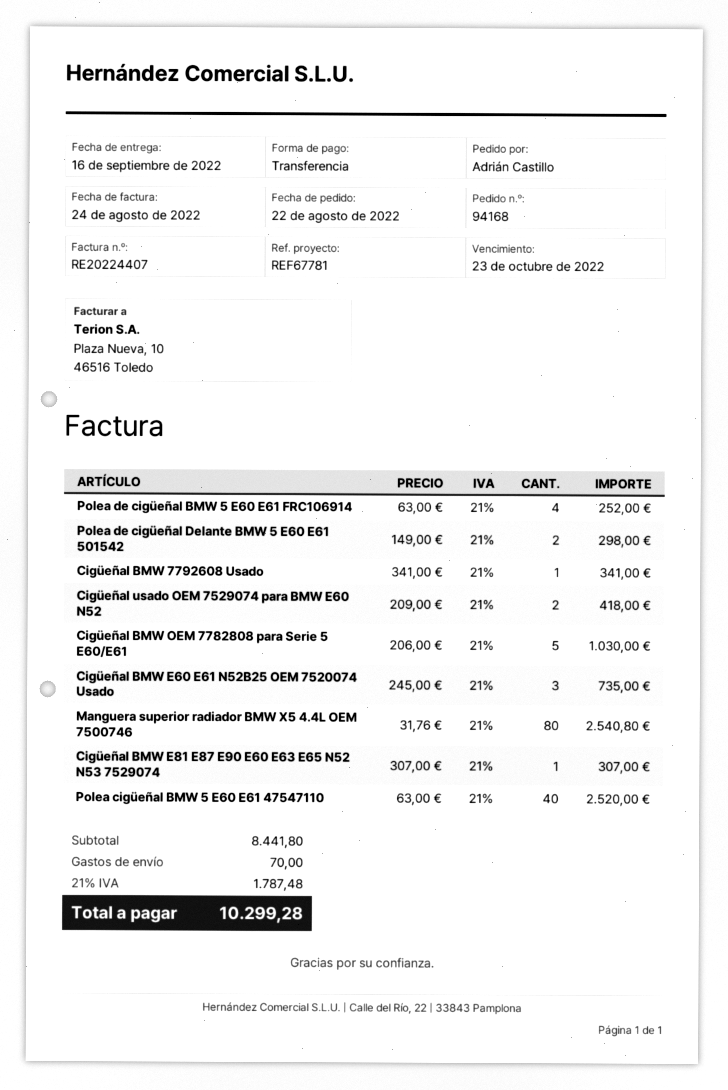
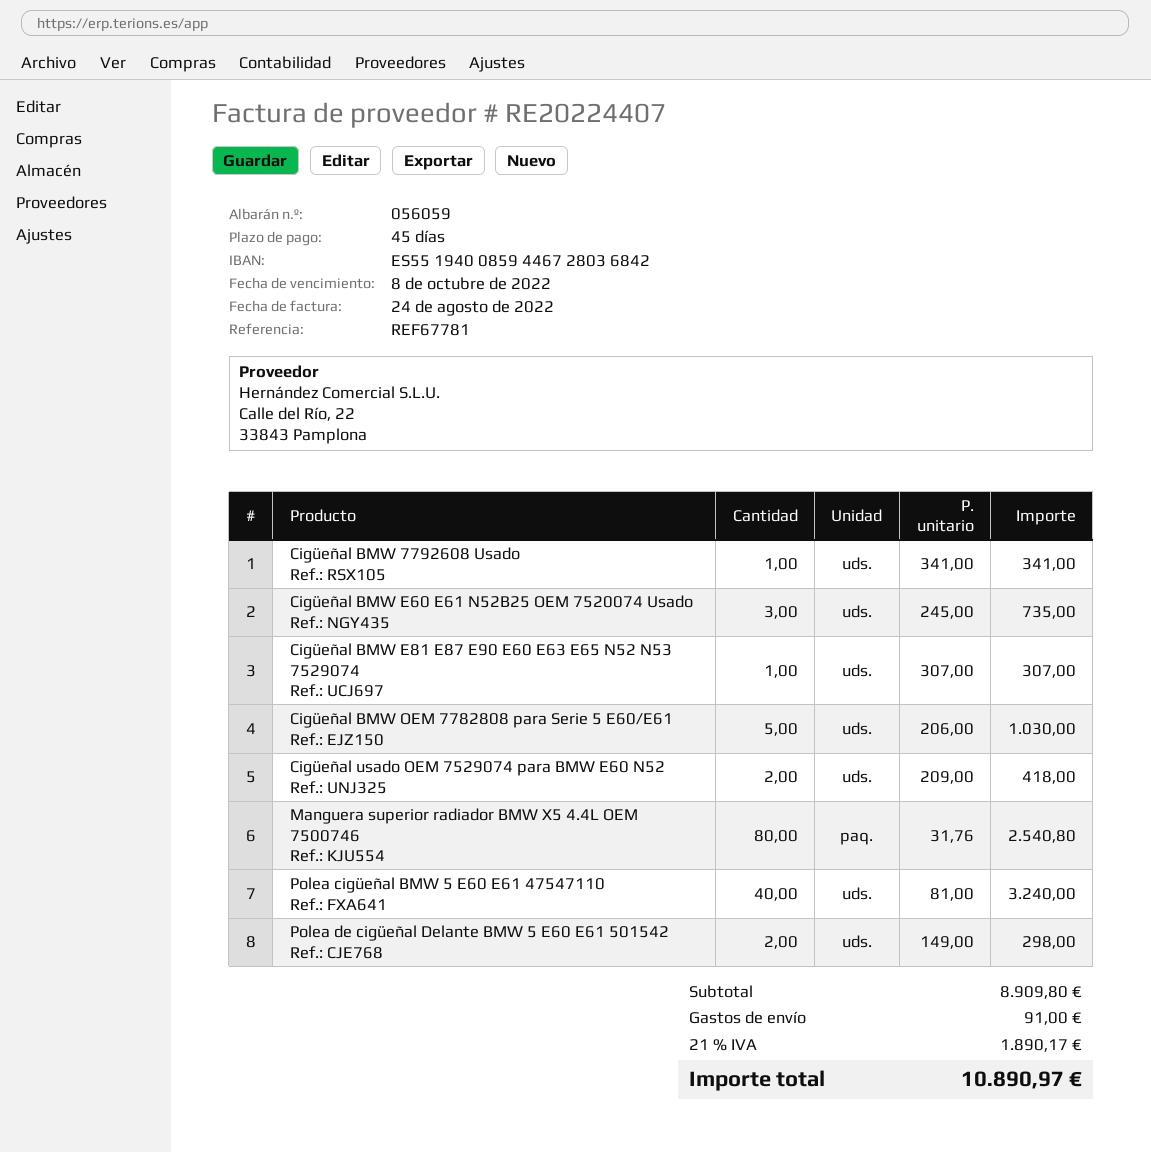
due date: 2022-10-23 -> 2022-10-08
Polea de cigüeñal BMW 5 E60 E61 FRC106914: 4 x 63.00 = 252.00 -> none
Polea cigüeñal BMW 5 E60 E61 47547110: 40 x 63.00 = 2520.00 -> 40 x 81.00 = 3240.00
subtotal: 8441.80 -> 8909.80
shipping: 70.00 -> 91.00
tax: 21% = 1787.48 -> 21% = 1890.17
total: 10299.28 -> 10890.97

